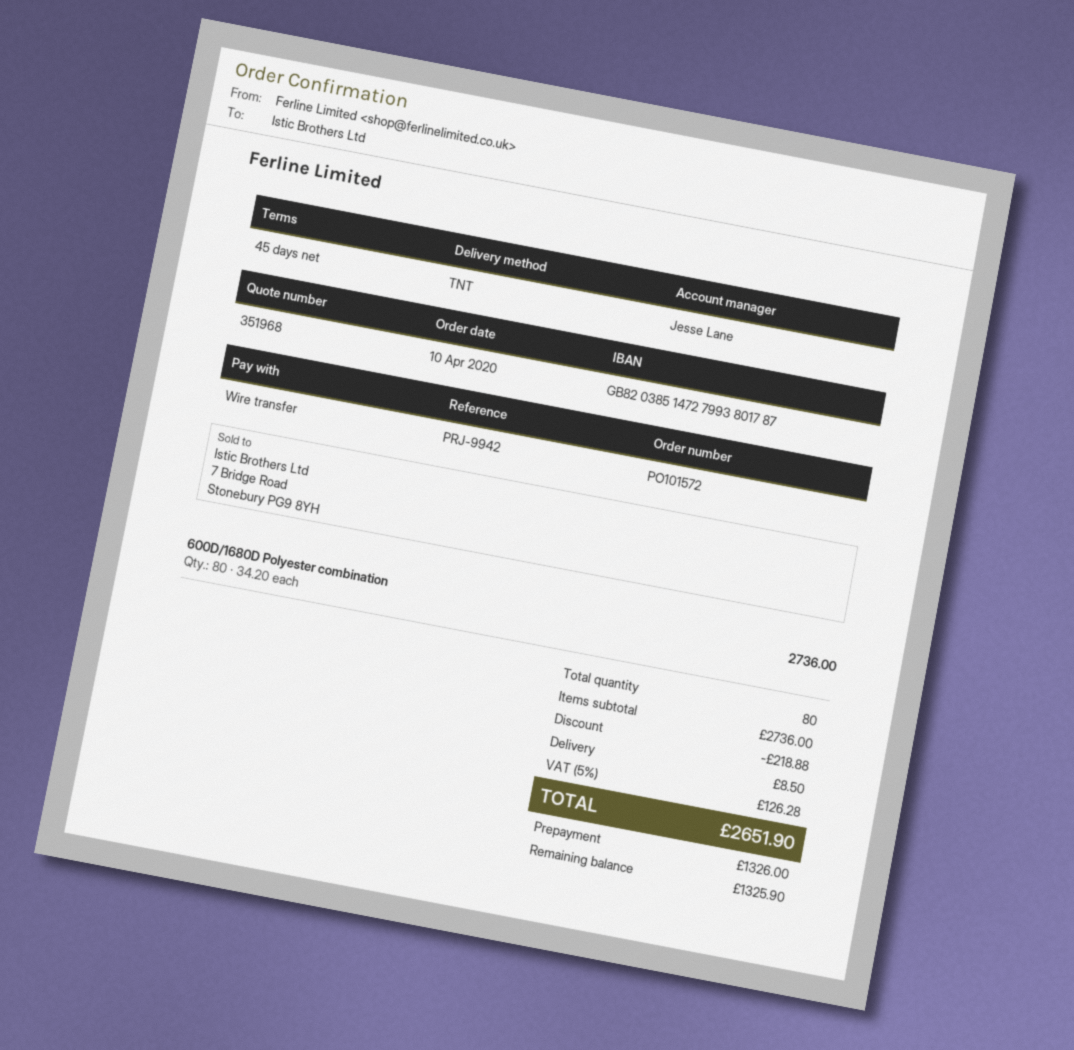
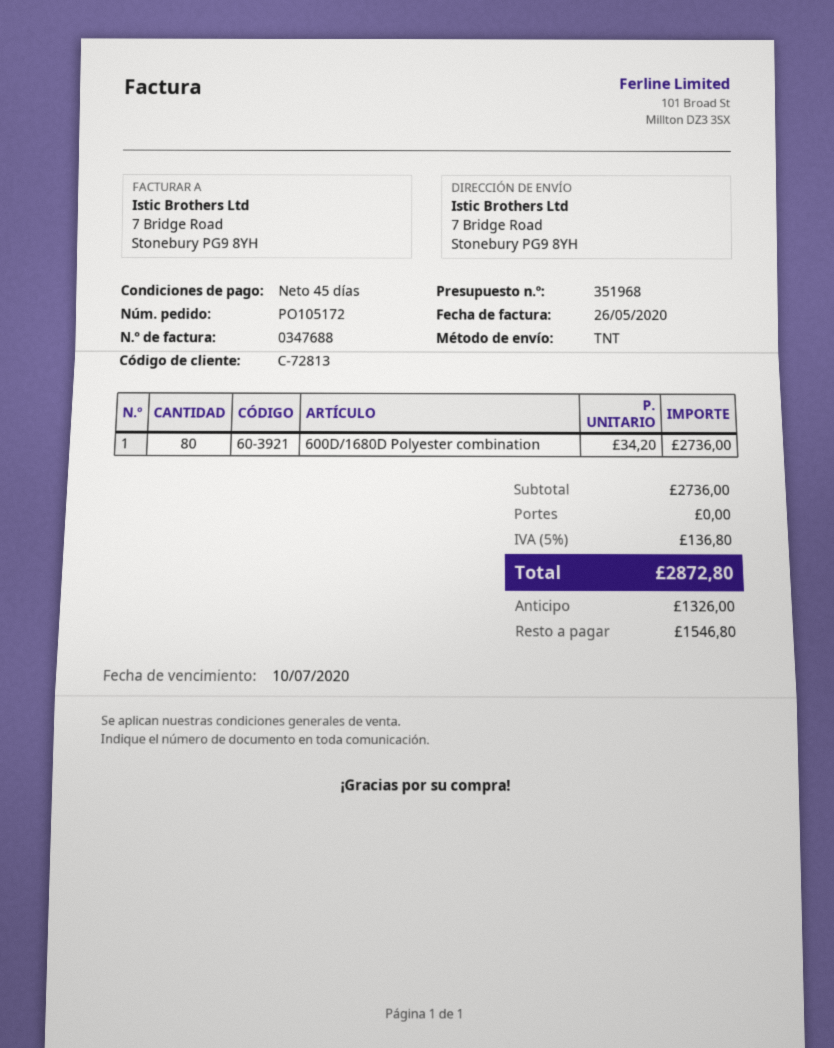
order number: PO101572 -> PO105172
discount: 218.88 -> none
shipping: 8.50 -> 0.00
tax: 5% = 126.28 -> 5% = 136.80
total: 2651.90 -> 2872.80
balance: 1325.90 -> 1546.80

